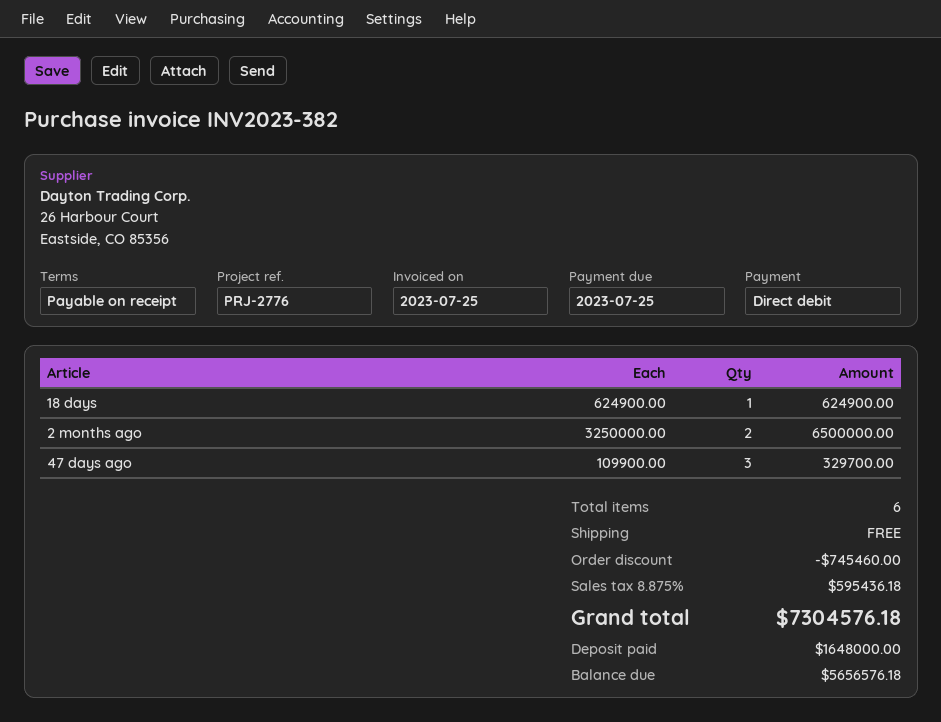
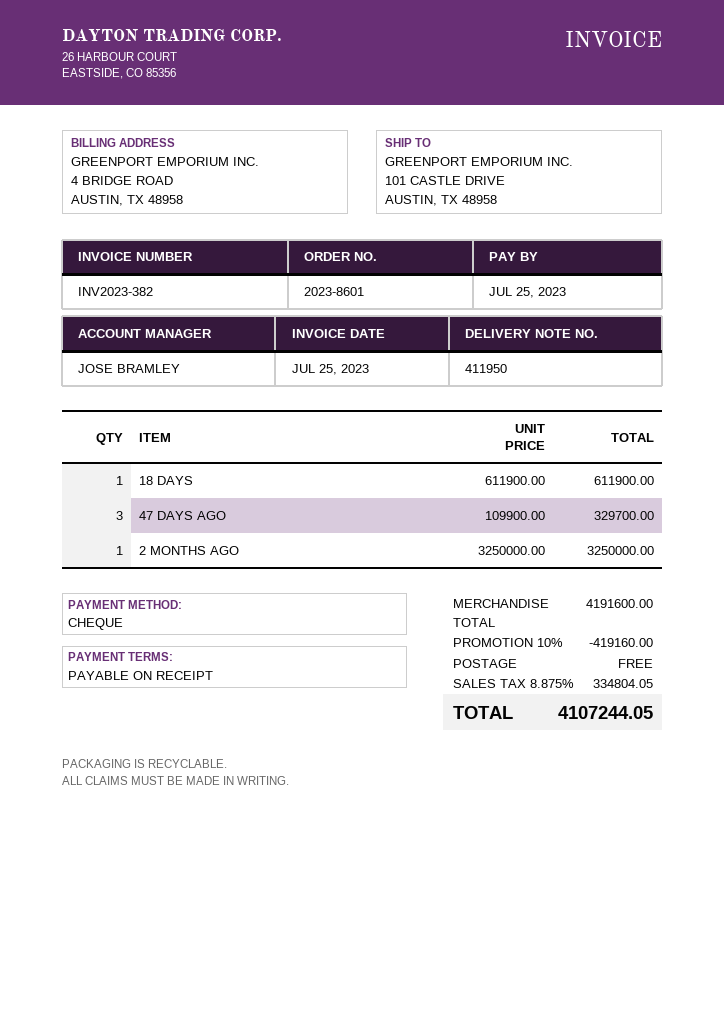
payment method: direct debit -> cheque
18 days: 1 x 624900.00 = 624900.00 -> 1 x 611900.00 = 611900.00
2 months ago: 2 x 3250000.00 = 6500000.00 -> 1 x 3250000.00 = 3250000.00
discount: 745460.00 -> 419160.00
tax: 8.875% = 595436.18 -> 8.875% = 334804.05
total: 7304576.18 -> 4107244.05

